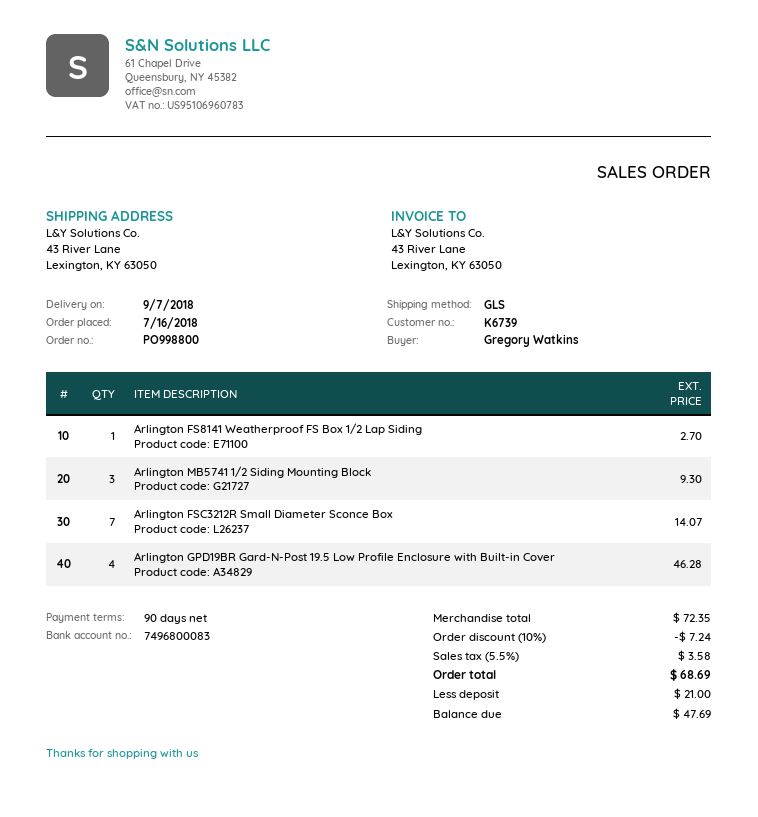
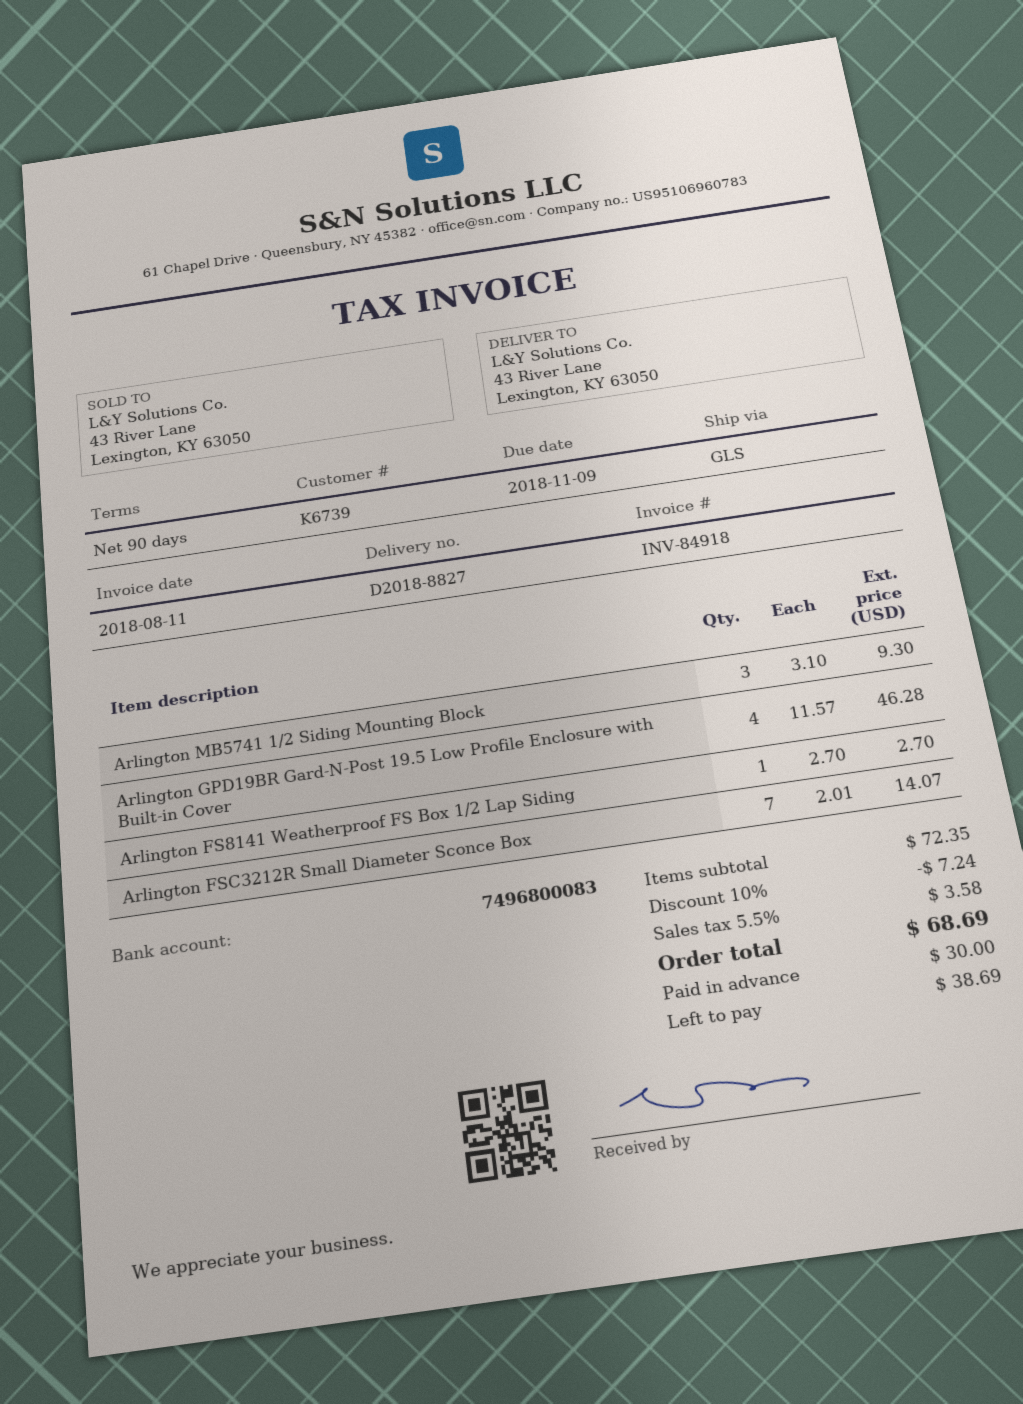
deposit: 21.00 -> 30.00
balance: 47.69 -> 38.69

